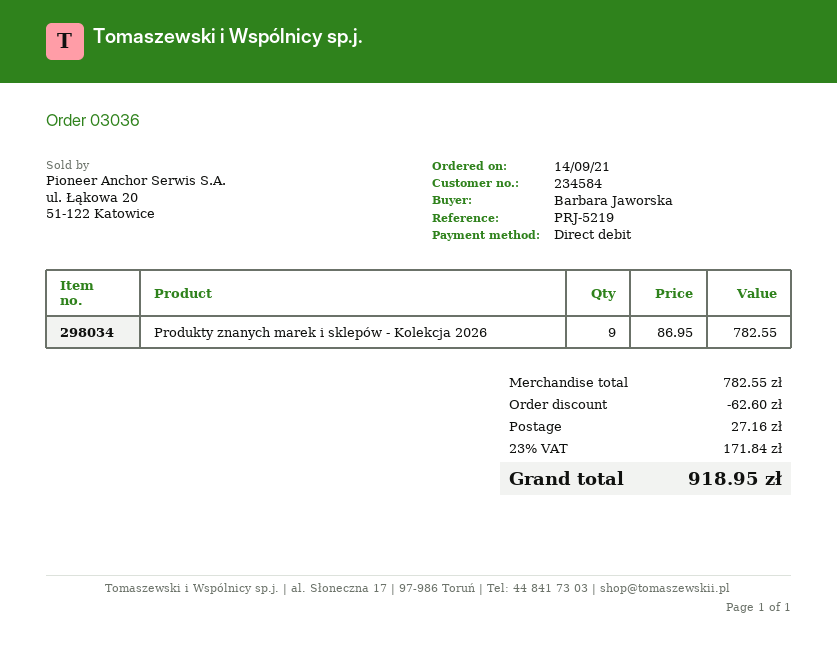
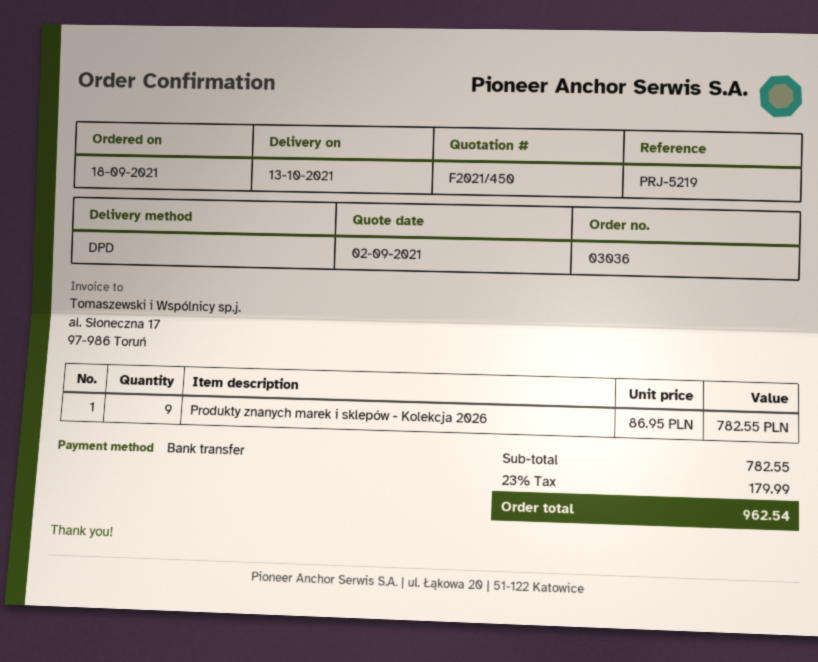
order date: 2021-09-14 -> 2021-09-18
payment method: direct debit -> bank transfer
discount: 62.60 -> none
shipping: 27.16 -> none
tax: 23% = 171.84 -> 23% = 179.99
total: 918.95 -> 962.54

